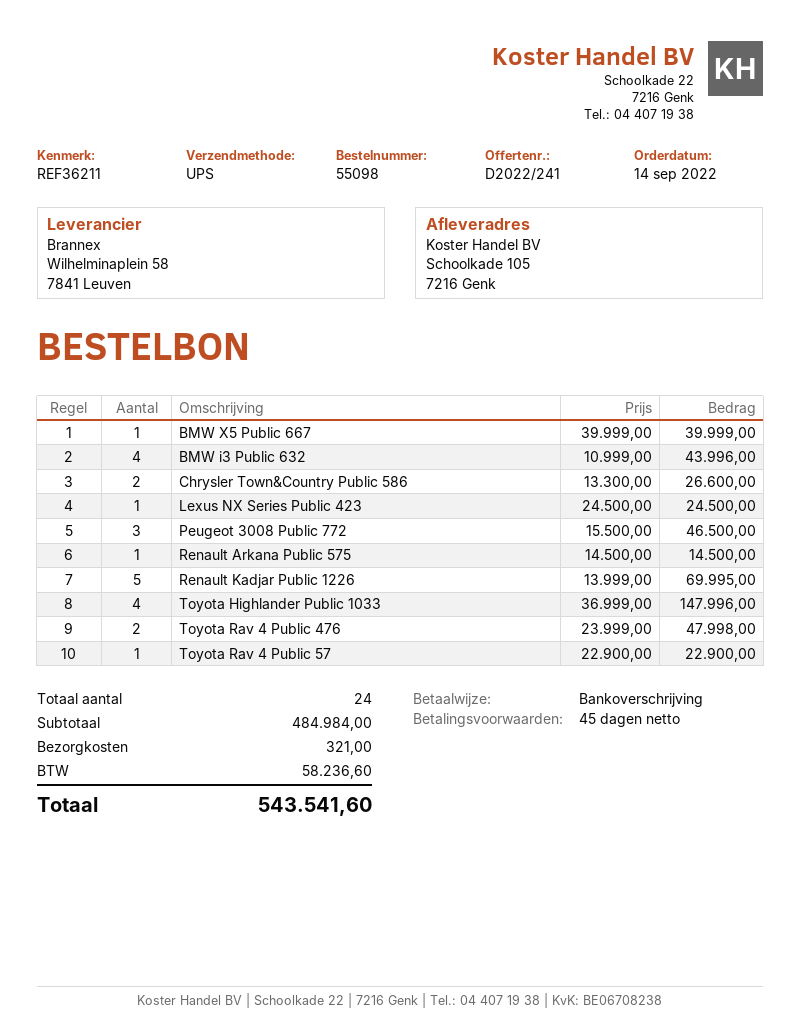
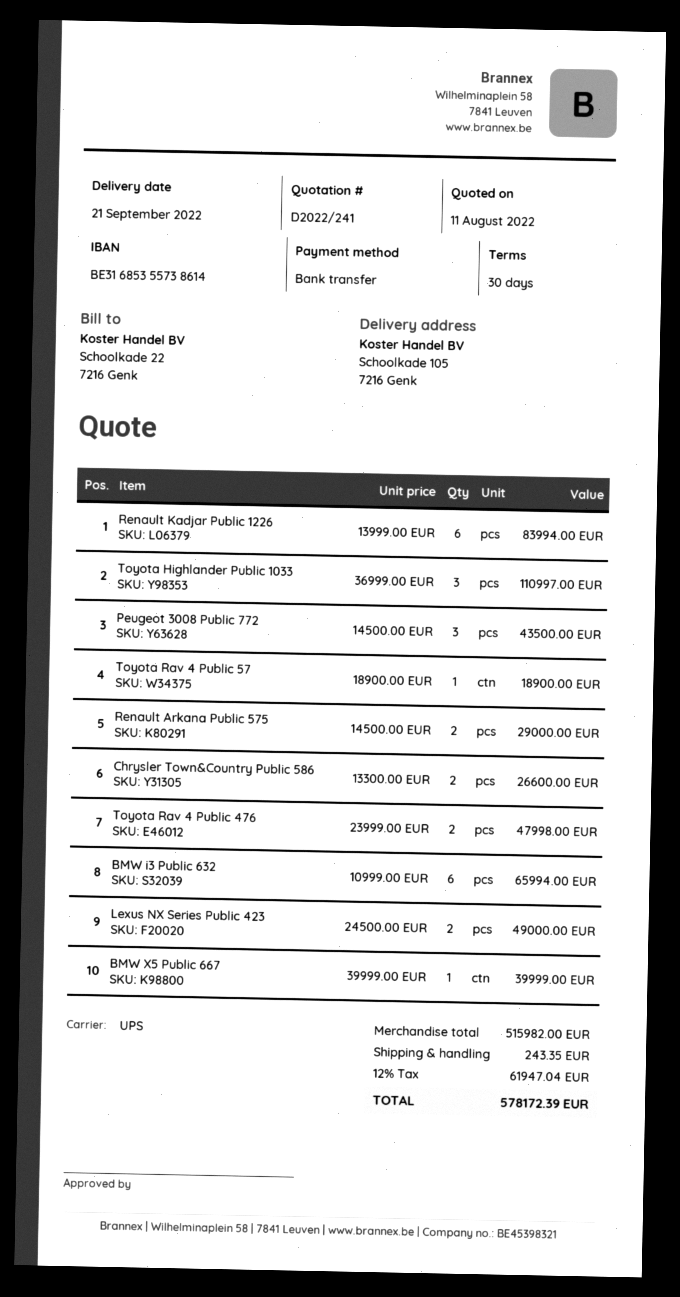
payment terms: 45 days -> 30 days
BMW i3 Public 632: 4 x 10999.00 = 43996.00 -> 6 x 10999.00 = 65994.00
Lexus NX Series Public 423: 1 x 24500.00 = 24500.00 -> 2 x 24500.00 = 49000.00
Peugeot 3008 Public 772: 3 x 15500.00 = 46500.00 -> 3 x 14500.00 = 43500.00
Renault Arkana Public 575: 1 x 14500.00 = 14500.00 -> 2 x 14500.00 = 29000.00
Renault Kadjar Public 1226: 5 x 13999.00 = 69995.00 -> 6 x 13999.00 = 83994.00
Toyota Highlander Public 1033: 4 x 36999.00 = 147996.00 -> 3 x 36999.00 = 110997.00
Toyota Rav 4 Public 57: 1 x 22900.00 = 22900.00 -> 1 x 18900.00 = 18900.00
subtotal: 484984.00 -> 515982.00
shipping: 321.00 -> 243.35
tax: 58236.60 -> 61947.04
total: 543541.60 -> 578172.39

